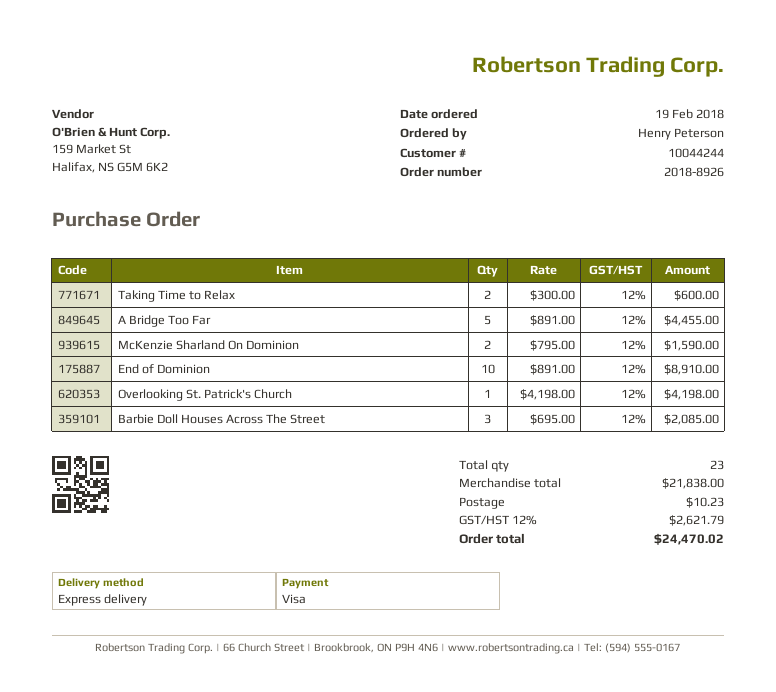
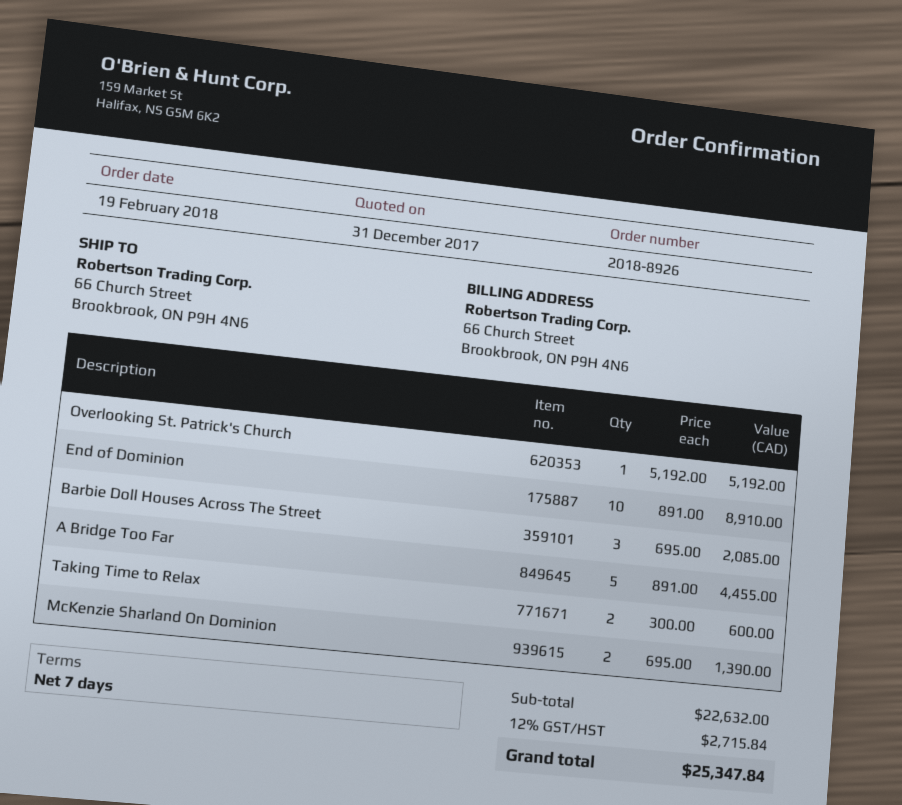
McKenzie Sharland On Dominion: 2 x 795.00 = 1590.00 -> 2 x 695.00 = 1390.00
Overlooking St. Patrick's Church: 1 x 4198.00 = 4198.00 -> 1 x 5192.00 = 5192.00
subtotal: 21838.00 -> 22632.00
shipping: 10.23 -> none
tax: 12% = 2621.79 -> 12% = 2715.84
total: 24470.02 -> 25347.84

